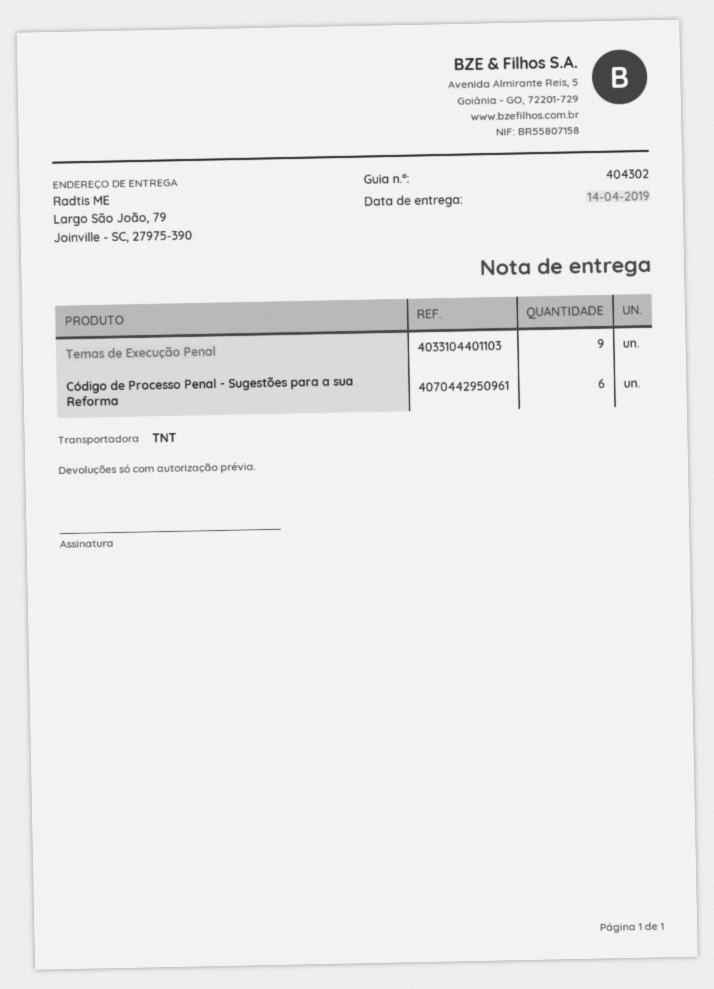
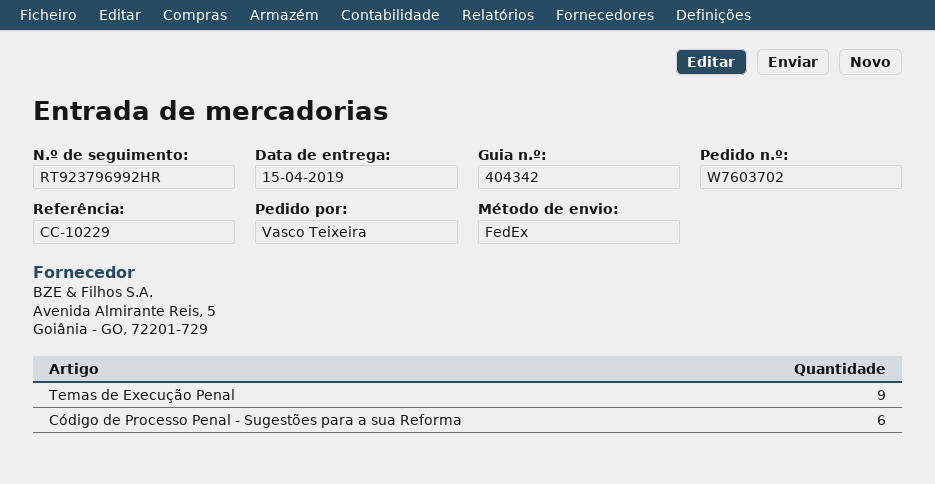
delivery note number: 404302 -> 404342
delivery date: 2019-04-14 -> 2019-04-15
shipping method: TNT -> FedEx

